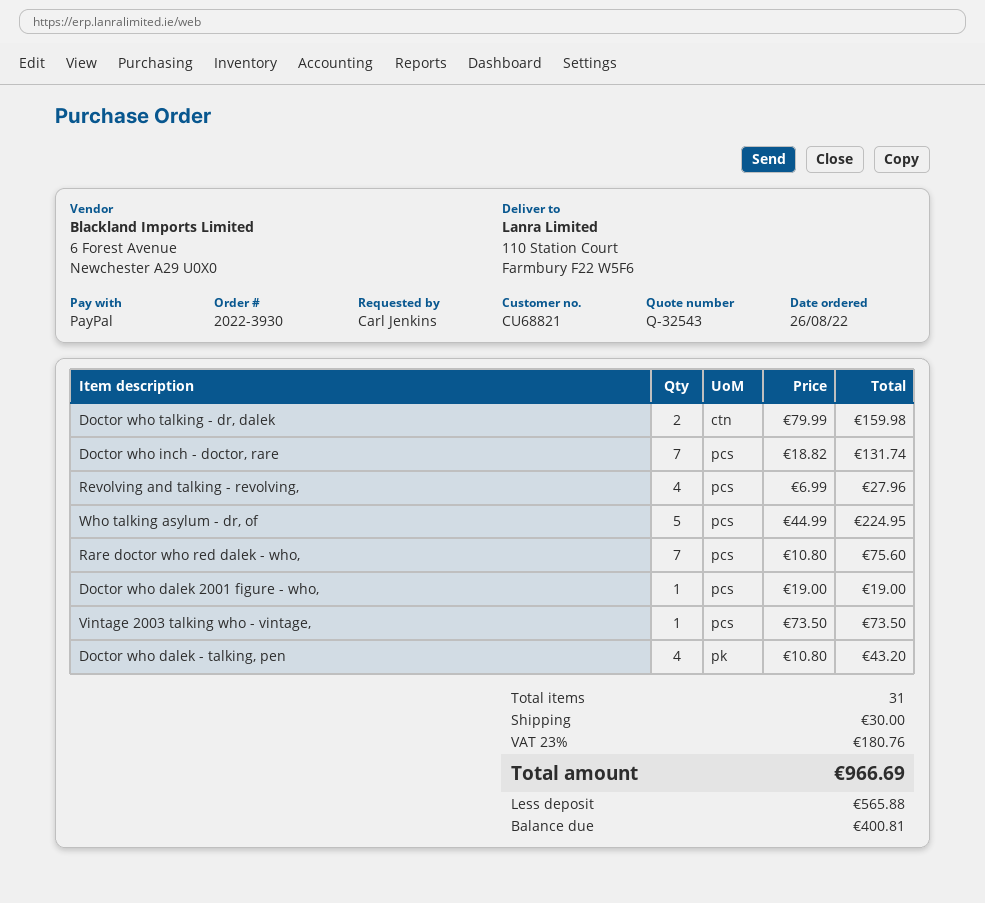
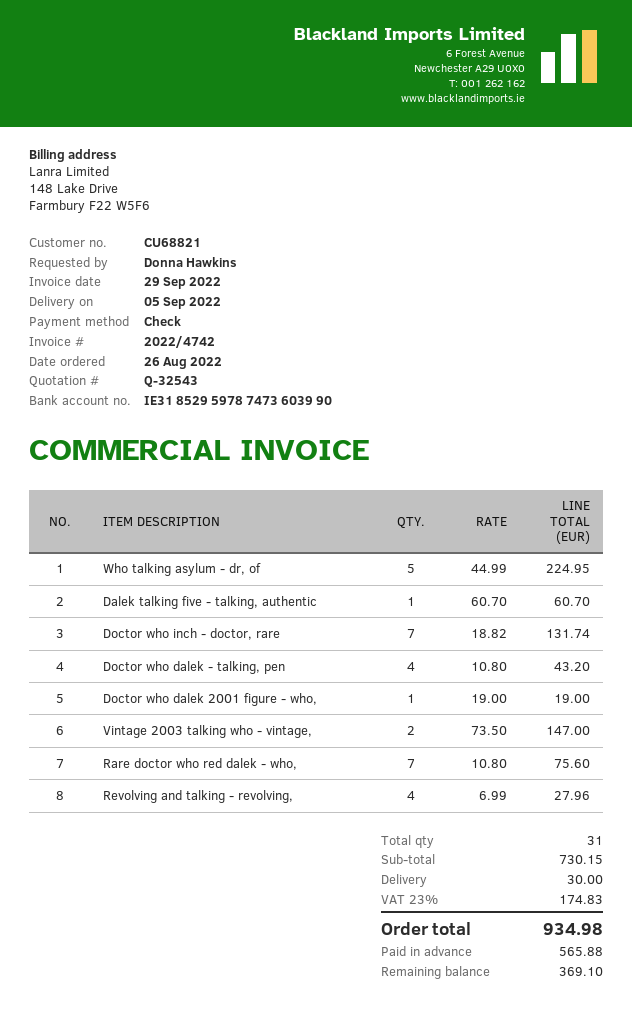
ordered by: Carl Jenkins -> Donna Hawkins
payment method: PayPal -> cheque
Doctor who talking - dr, dalek: 2 x 79.99 = 159.98 -> none
Vintage 2003 talking who - vintage,: 1 x 73.50 = 73.50 -> 2 x 73.50 = 147.00
Dalek talking five - talking, authentic: none -> 1 x 60.70 = 60.70
tax: 23% = 180.76 -> 23% = 174.83
total: 966.69 -> 934.98
balance: 400.81 -> 369.10

